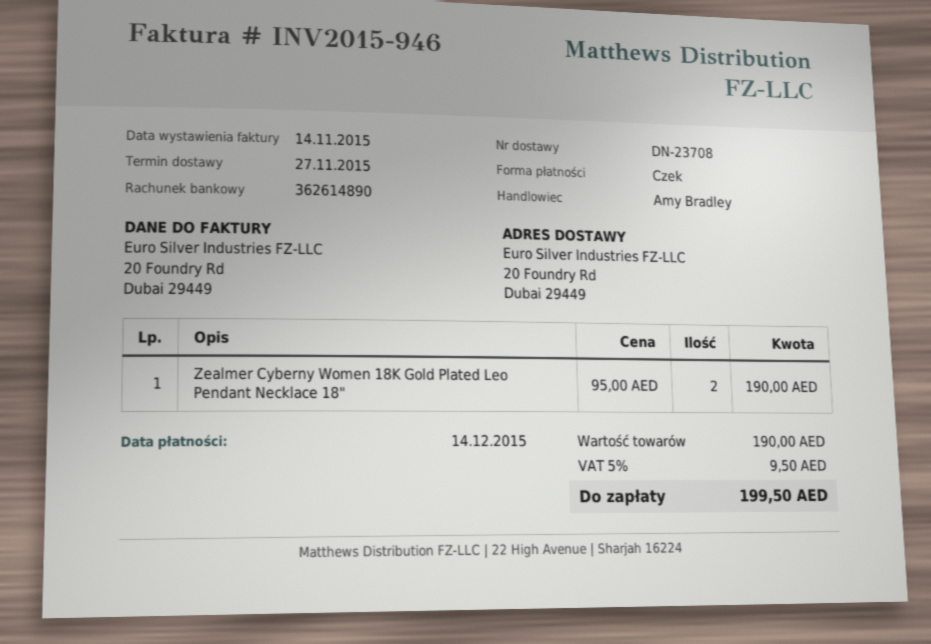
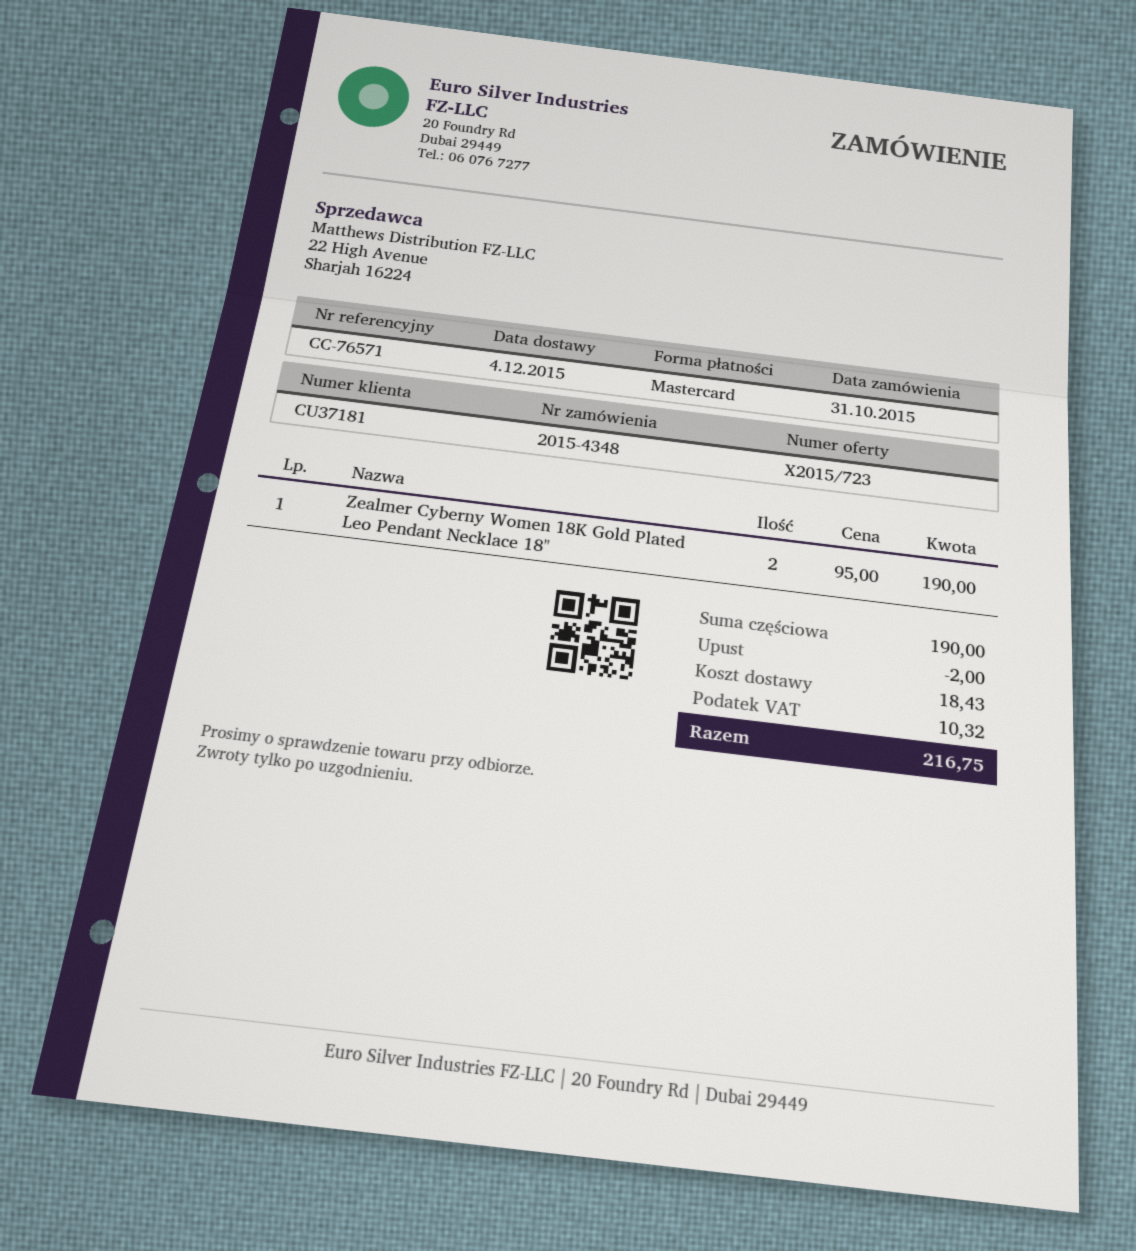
delivery date: 2015-11-27 -> 2015-12-04
payment method: cheque -> Mastercard
discount: none -> 2.00
shipping: none -> 18.43
tax: 9.50 -> 10.32
total: 199.50 -> 216.75

